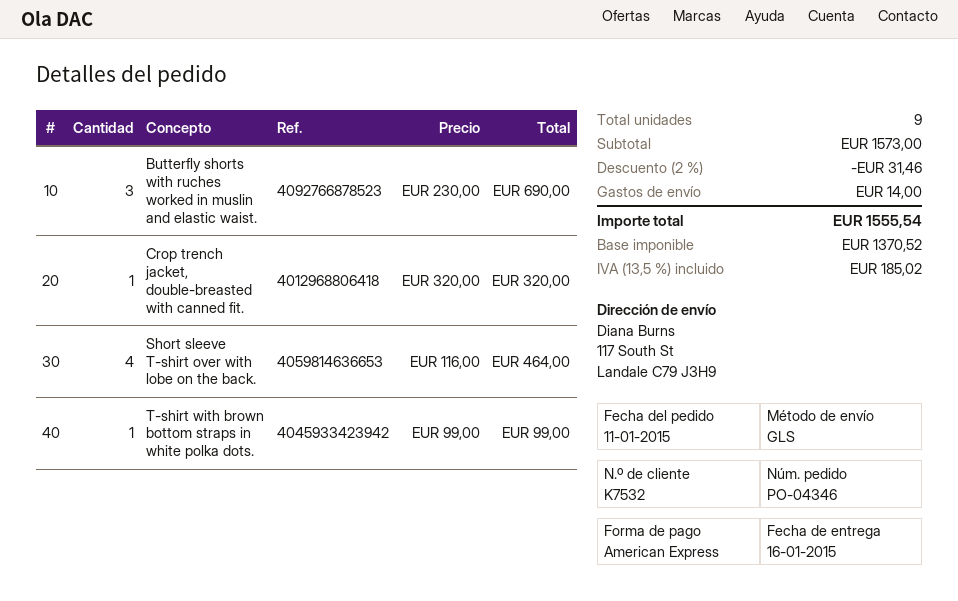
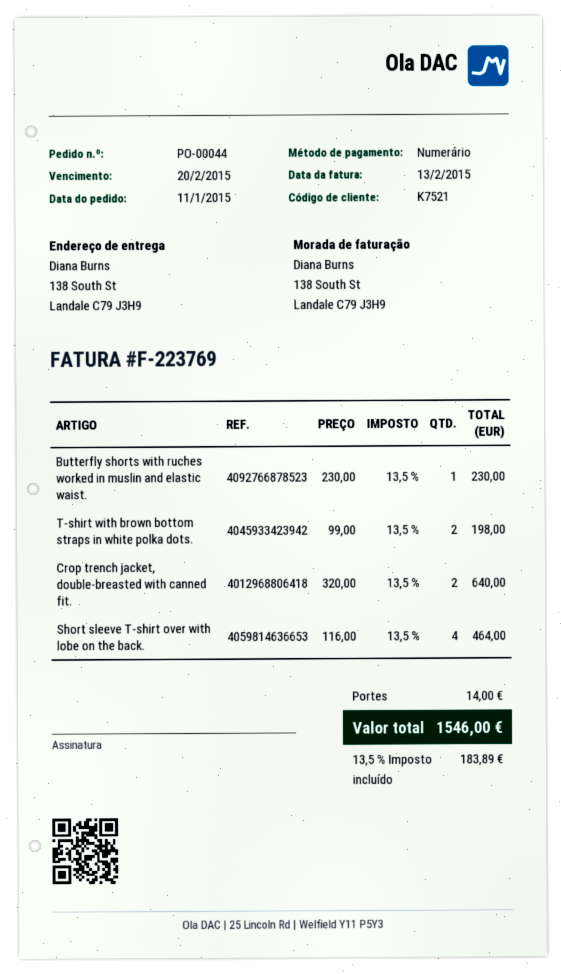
order number: PO-04346 -> PO-00044
customer number: K7532 -> K7521
payment method: American Express -> cash
ship to: 117 South St, Landale C79 J3H9 -> 138 South St, Landale C79 J3H9
Butterfly shorts with ruches worked in muslin and elastic waist.: 3 x 230.00 = 690.00 -> 1 x 230.00 = 230.00
Crop trench jacket, double-breasted with canned fit.: 1 x 320.00 = 320.00 -> 2 x 320.00 = 640.00
T-shirt with brown bottom straps in white polka dots.: 1 x 99.00 = 99.00 -> 2 x 99.00 = 198.00
discount: 2% = 31.46 -> none
tax: 13.5% = 185.02 -> 13.5% = 183.89
total: 1555.54 -> 1546.00

